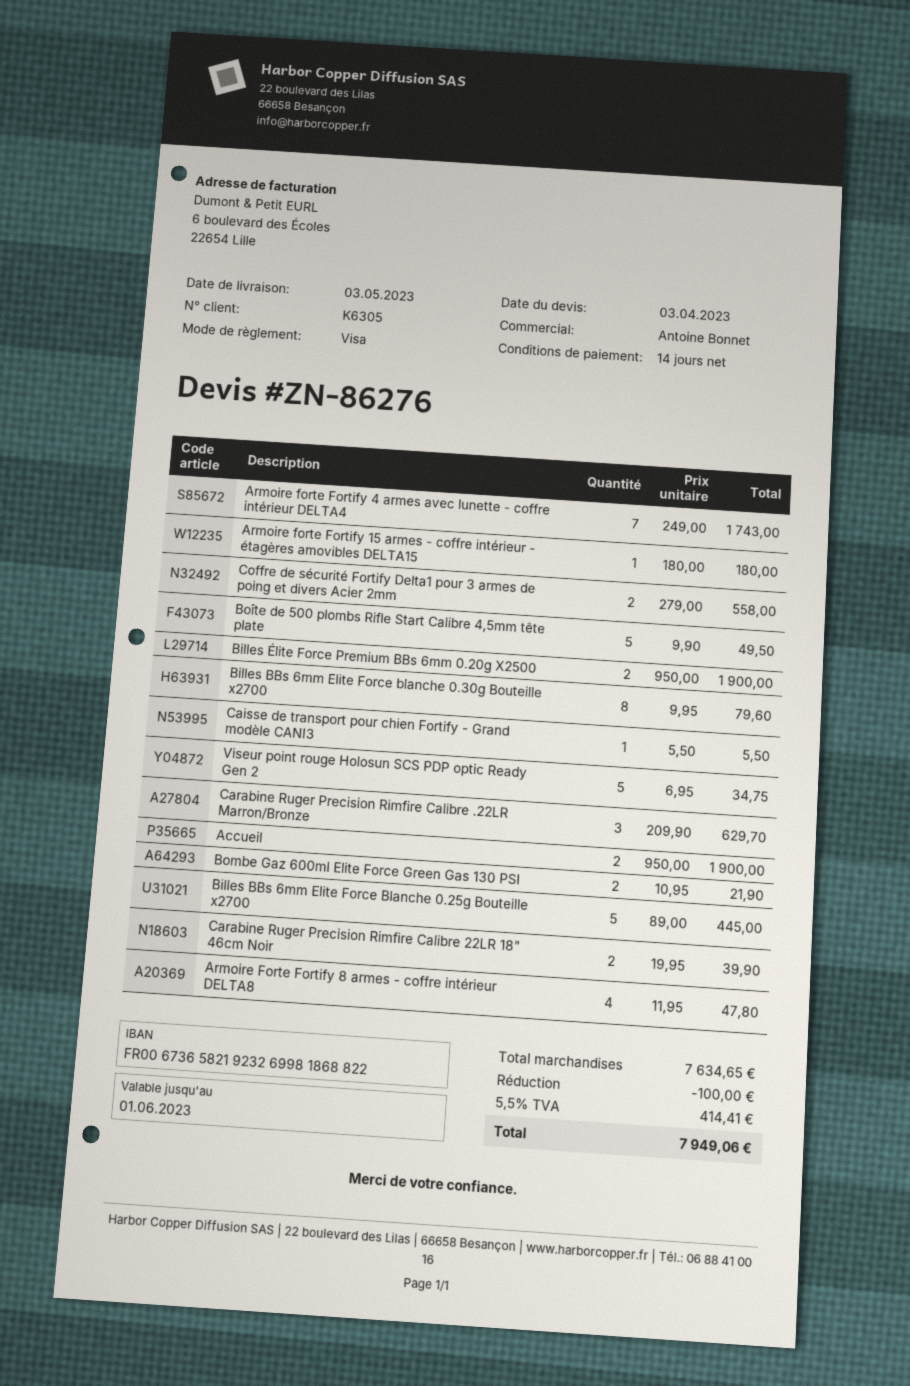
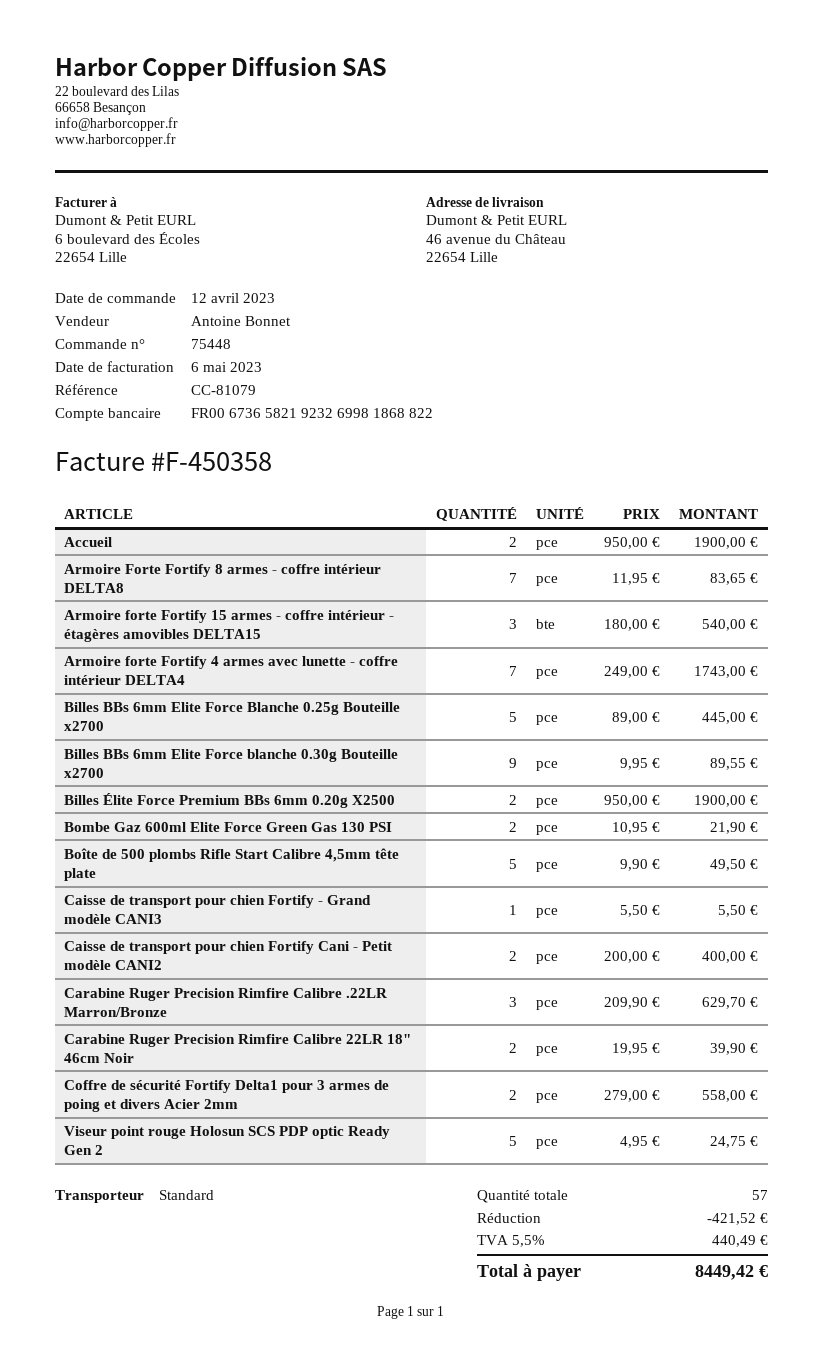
Armoire forte Fortify 15 armes - coffre intérieur - étagères amovibles DELTA15: 1 x 180.00 = 180.00 -> 3 x 180.00 = 540.00
Billes BBs 6mm Elite Force blanche 0.30g Bouteille x2700: 8 x 9.95 = 79.60 -> 9 x 9.95 = 89.55
Viseur point rouge Holosun SCS PDP optic Ready Gen 2: 5 x 6.95 = 34.75 -> 5 x 4.95 = 24.75
Armoire Forte Fortify 8 armes - coffre intérieur DELTA8: 4 x 11.95 = 47.80 -> 7 x 11.95 = 83.65
Caisse de transport pour chien Fortify Cani - Petit modèle CANI2: none -> 2 x 200.00 = 400.00
discount: 100.00 -> 421.52
tax: 5.5% = 414.41 -> 5.5% = 440.49
total: 7949.06 -> 8449.42

